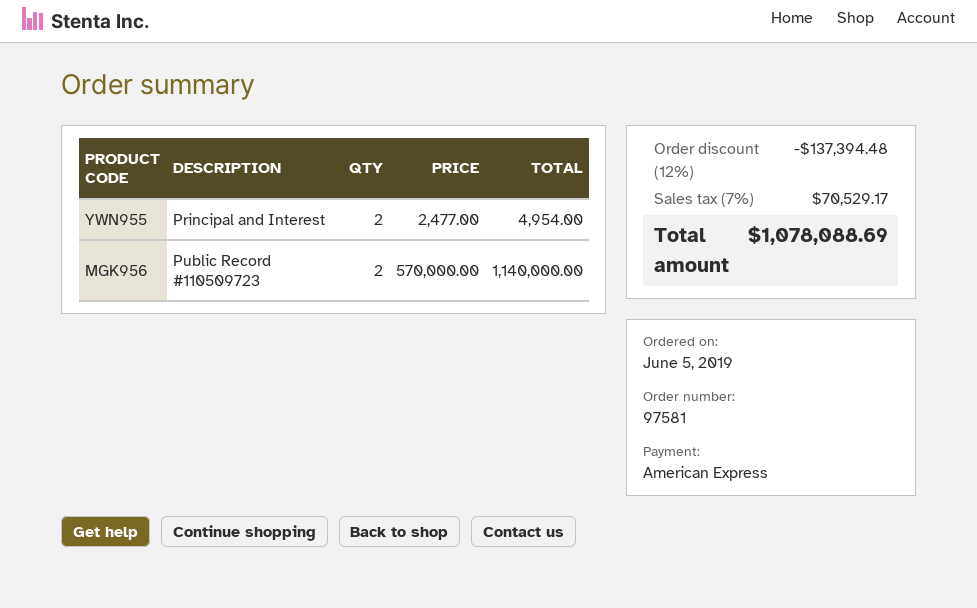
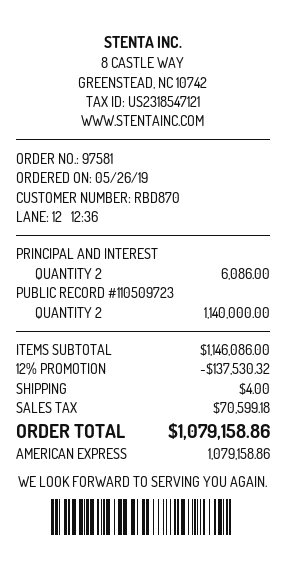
order date: 2019-06-05 -> 2019-05-26
Principal and Interest: 2 for 4954.00 -> 2 for 6086.00
discount: 12% = 137394.48 -> 12% = 137530.32
shipping: none -> 4.00
tax: 70529.17 -> 70599.18
total: 1078088.69 -> 1079158.86

